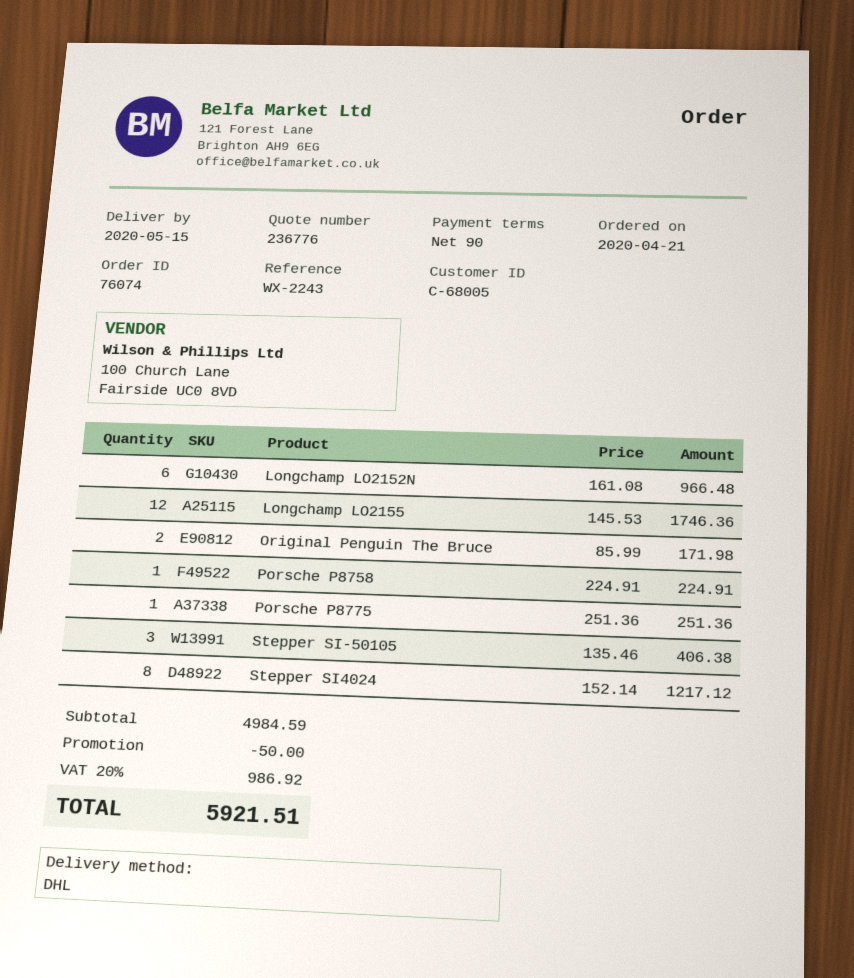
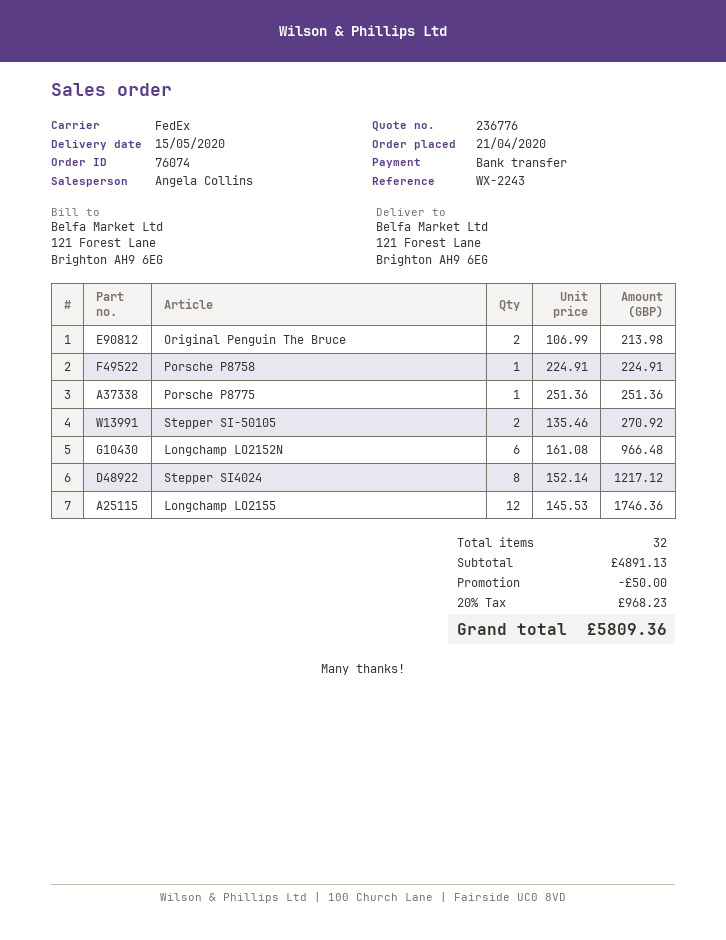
shipping method: DHL -> FedEx
Original Penguin The Bruce: 2 x 85.99 = 171.98 -> 2 x 106.99 = 213.98
Stepper SI-50105: 3 x 135.46 = 406.38 -> 2 x 135.46 = 270.92
subtotal: 4984.59 -> 4891.13
tax: 20% = 986.92 -> 20% = 968.23
total: 5921.51 -> 5809.36

